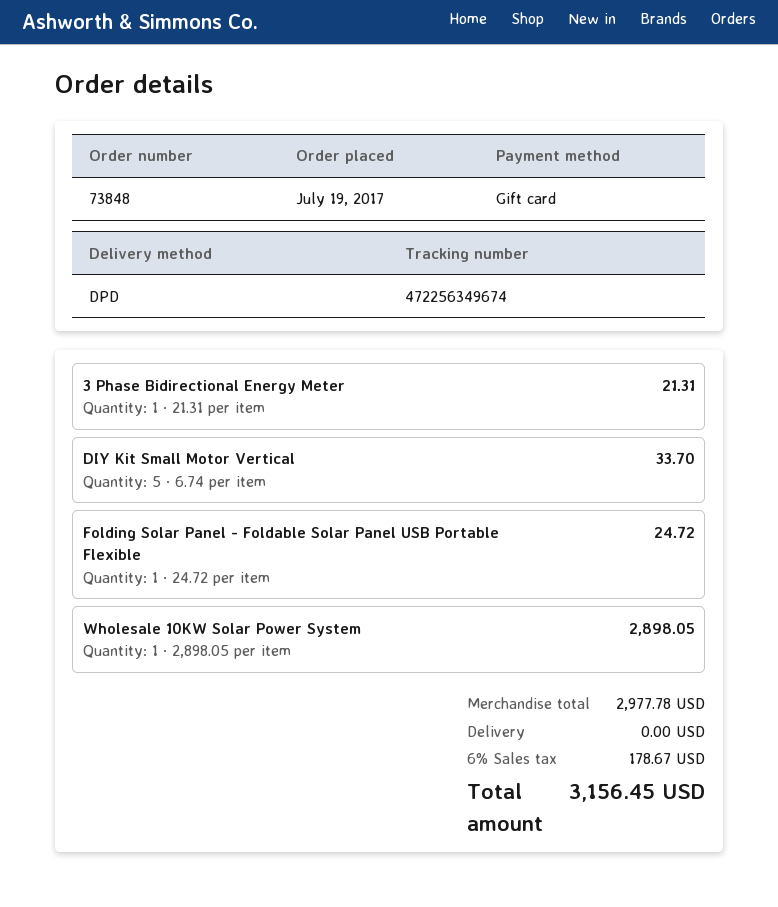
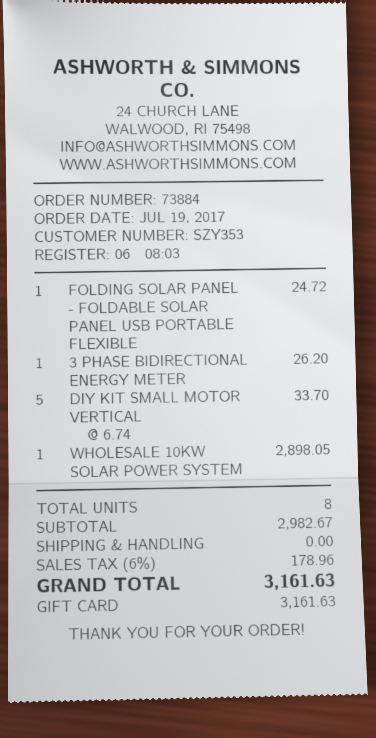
order number: 73848 -> 73884
3 Phase Bidirectional Energy Meter: 1 x 21.31 = 21.31 -> 1 x 26.20 = 26.20
subtotal: 2977.78 -> 2982.67
tax: 6% = 178.67 -> 6% = 178.96
total: 3156.45 -> 3161.63

